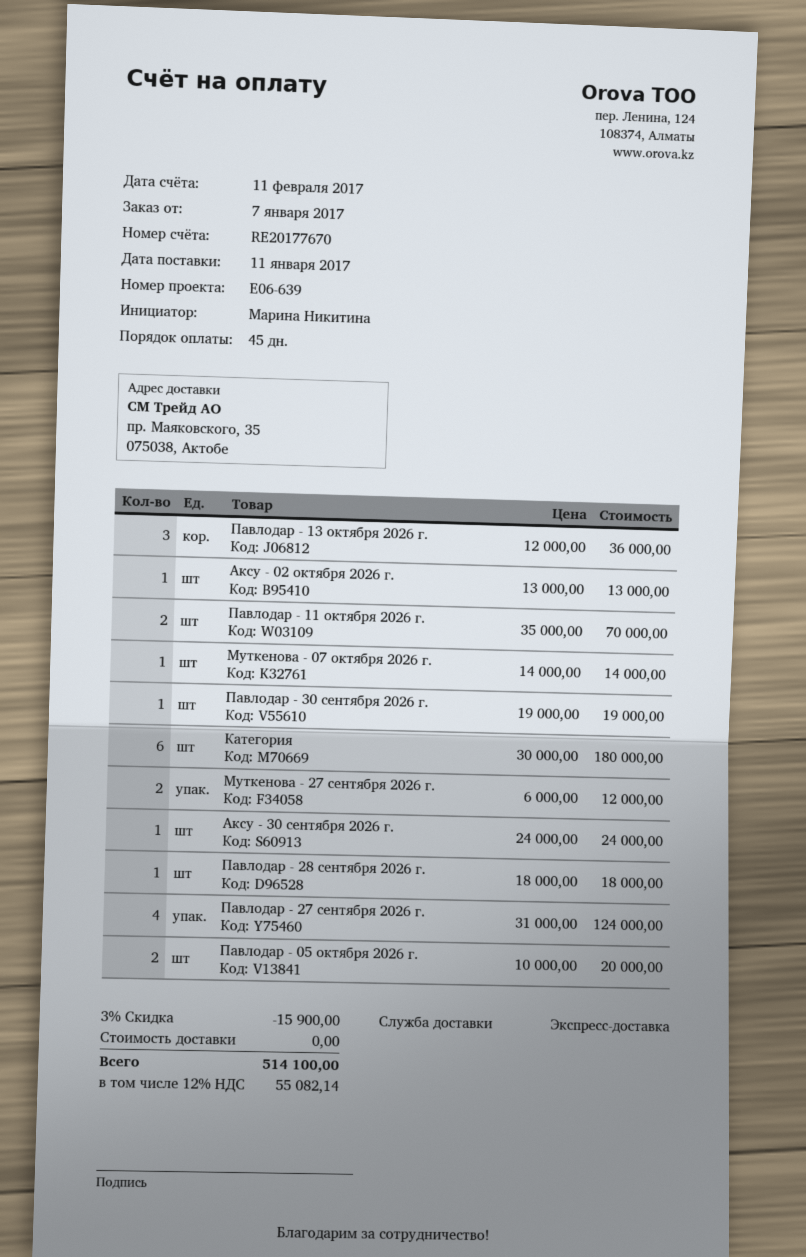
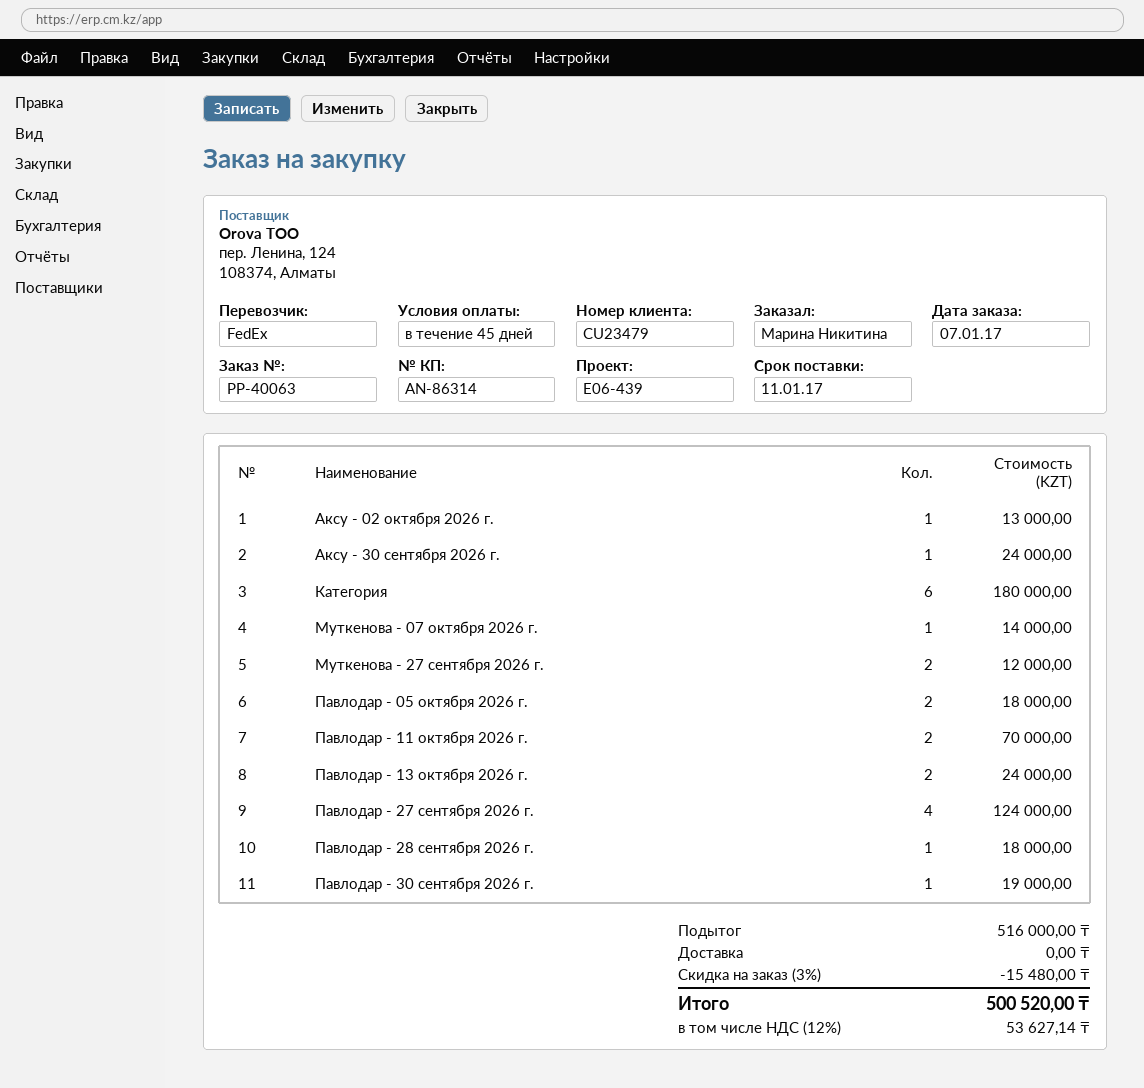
reference: E06-639 -> E06-439
shipping method: express -> FedEx
Павлодар - 13 октября 2026 г.: 3 for 36000.00 -> 2 for 24000.00
Павлодар - 05 октября 2026 г.: 2 for 20000.00 -> 2 for 18000.00
discount: 3% = 15900.00 -> 3% = 15480.00
tax: 12% = 55082.14 -> 12% = 53627.14
total: 514100.00 -> 500520.00

